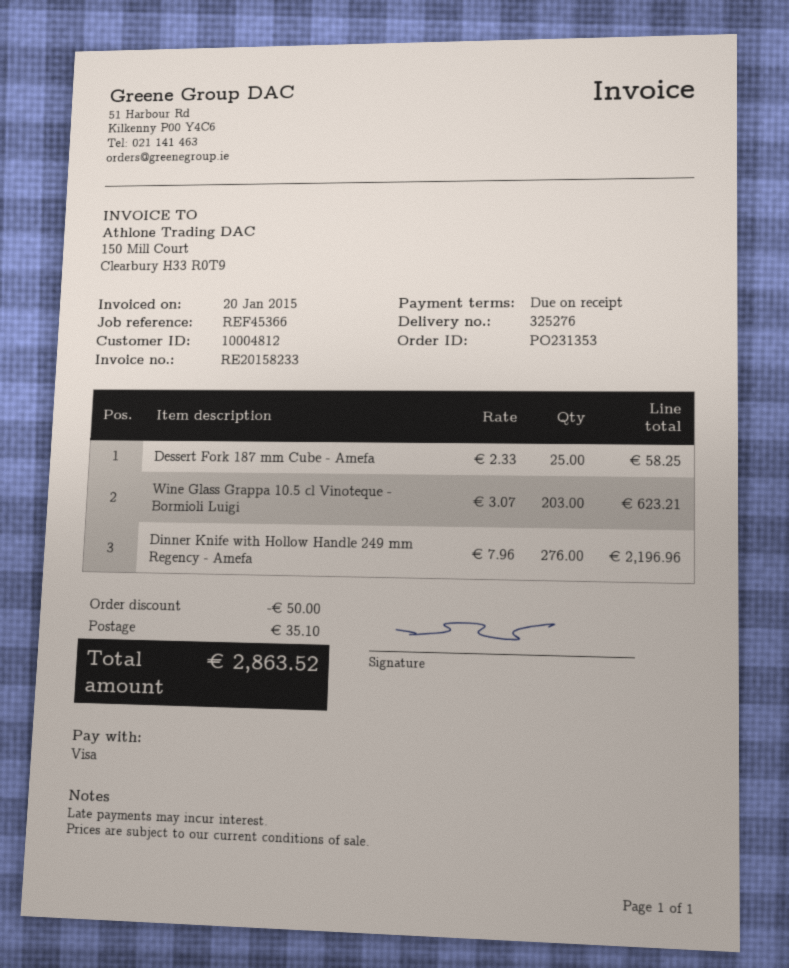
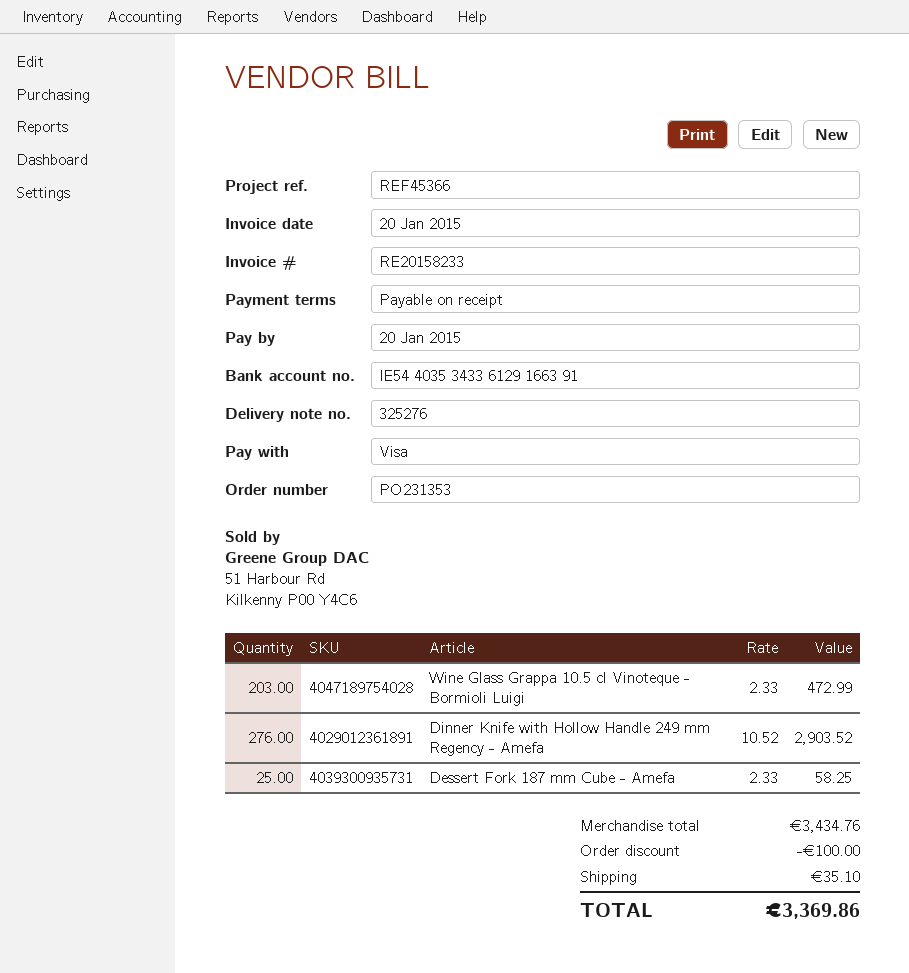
Wine Glass Grappa 10.5 cl Vinoteque - Bormioli Luigi: 203 x 3.07 = 623.21 -> 203 x 2.33 = 472.99
Dinner Knife with Hollow Handle 249 mm Regency - Amefa: 276 x 7.96 = 2196.96 -> 276 x 10.52 = 2903.52
discount: 50.00 -> 100.00
total: 2863.52 -> 3369.86

